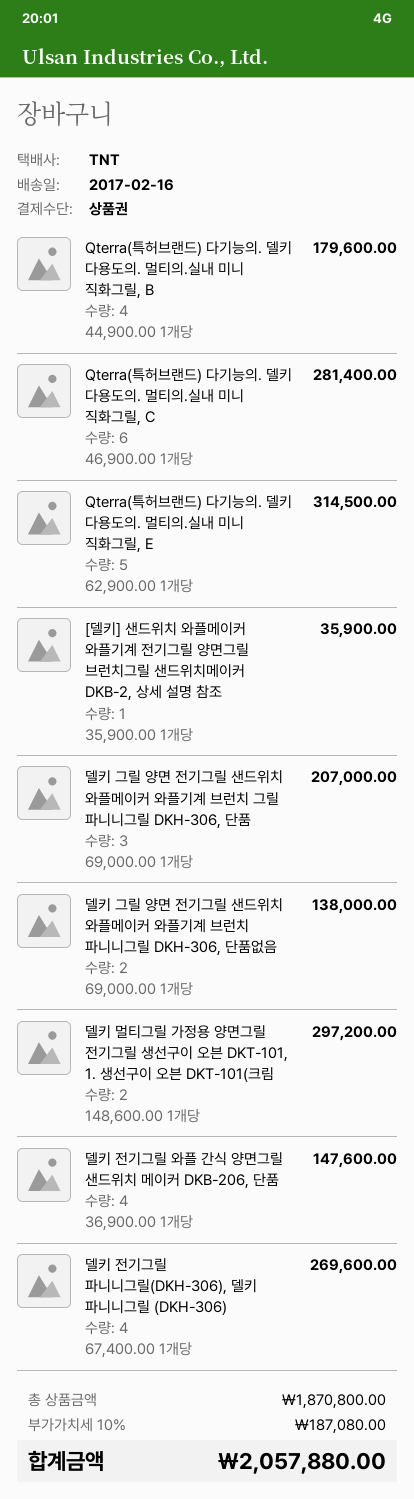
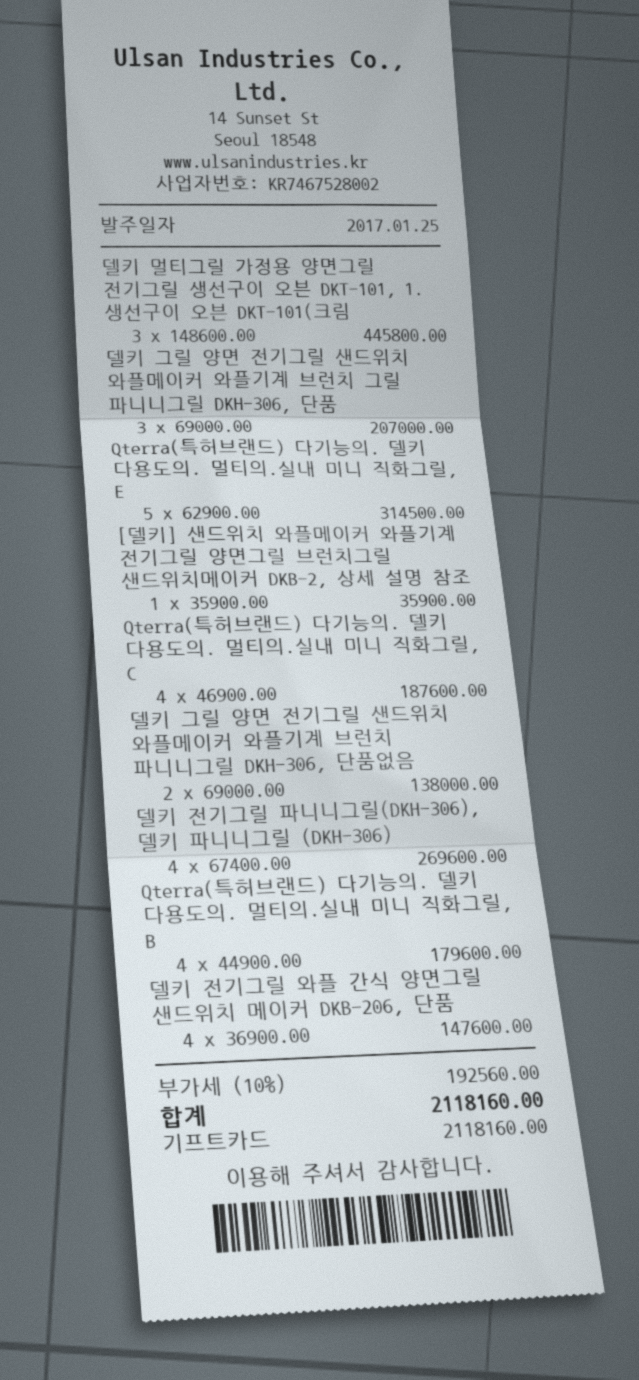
Qterra(특허브랜드) 다기능의. 델키 다용도의. 멀티의.실내 미니 직화그릴, C: 6 x 46900.00 = 281400.00 -> 4 x 46900.00 = 187600.00
델키 멀티그릴 가정용 양면그릴 전기그릴 생선구이 오븐 DKT-101, 1. 생선구이 오븐 DKT-101(크림: 2 x 148600.00 = 297200.00 -> 3 x 148600.00 = 445800.00
tax: 10% = 187080.00 -> 10% = 192560.00
total: 2057880.00 -> 2118160.00

